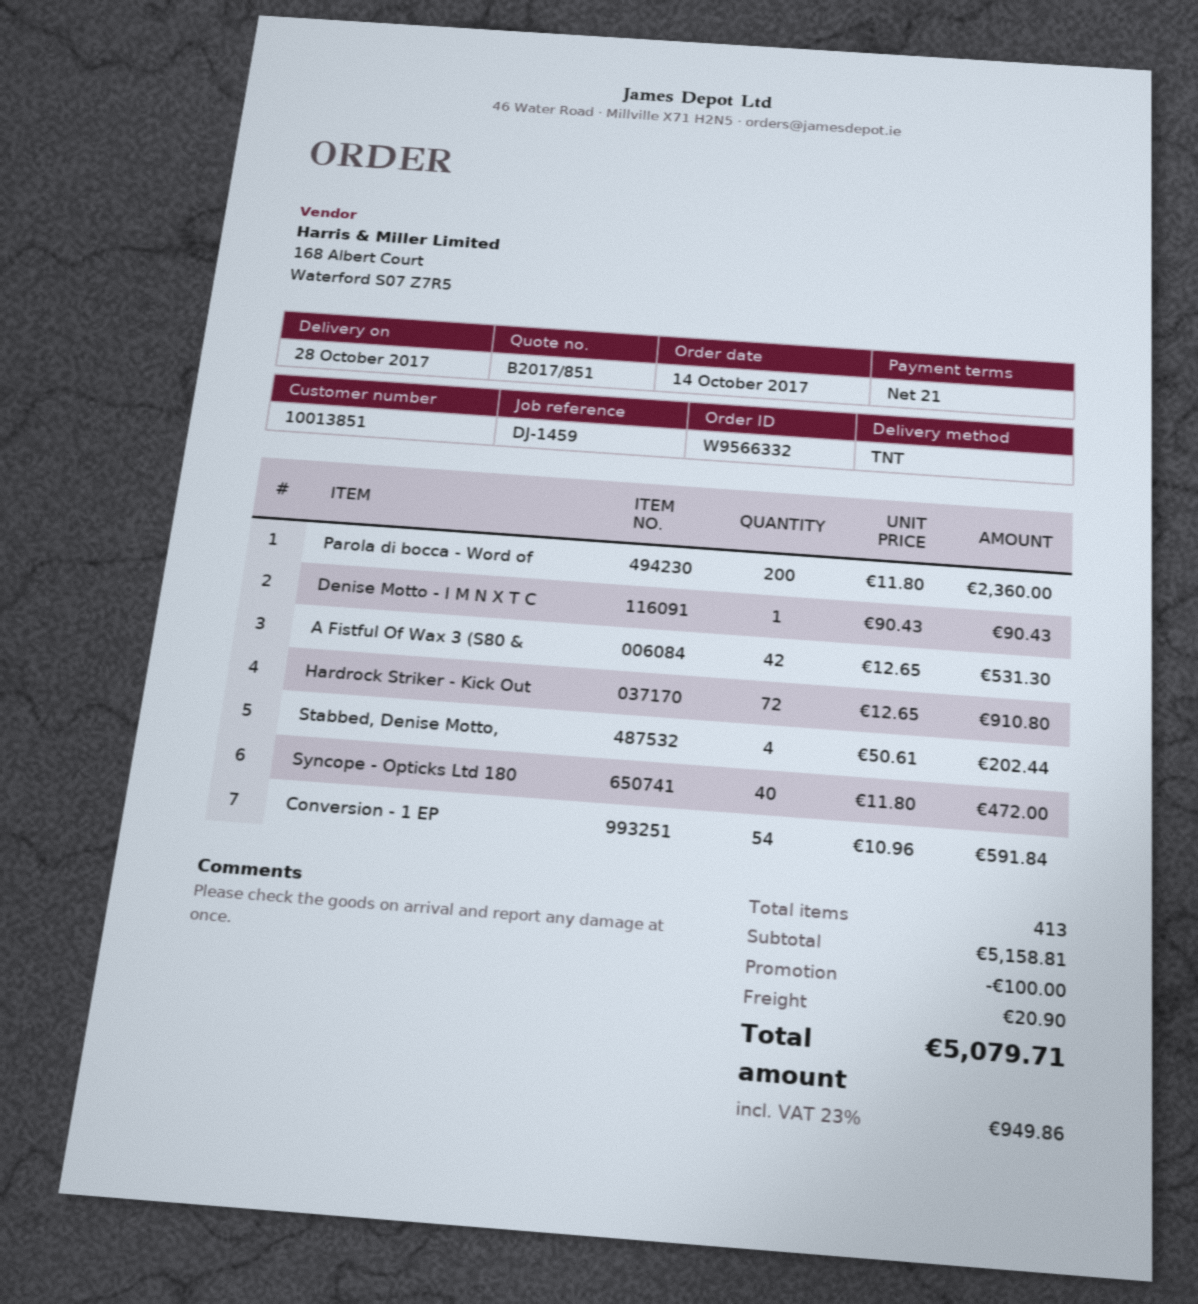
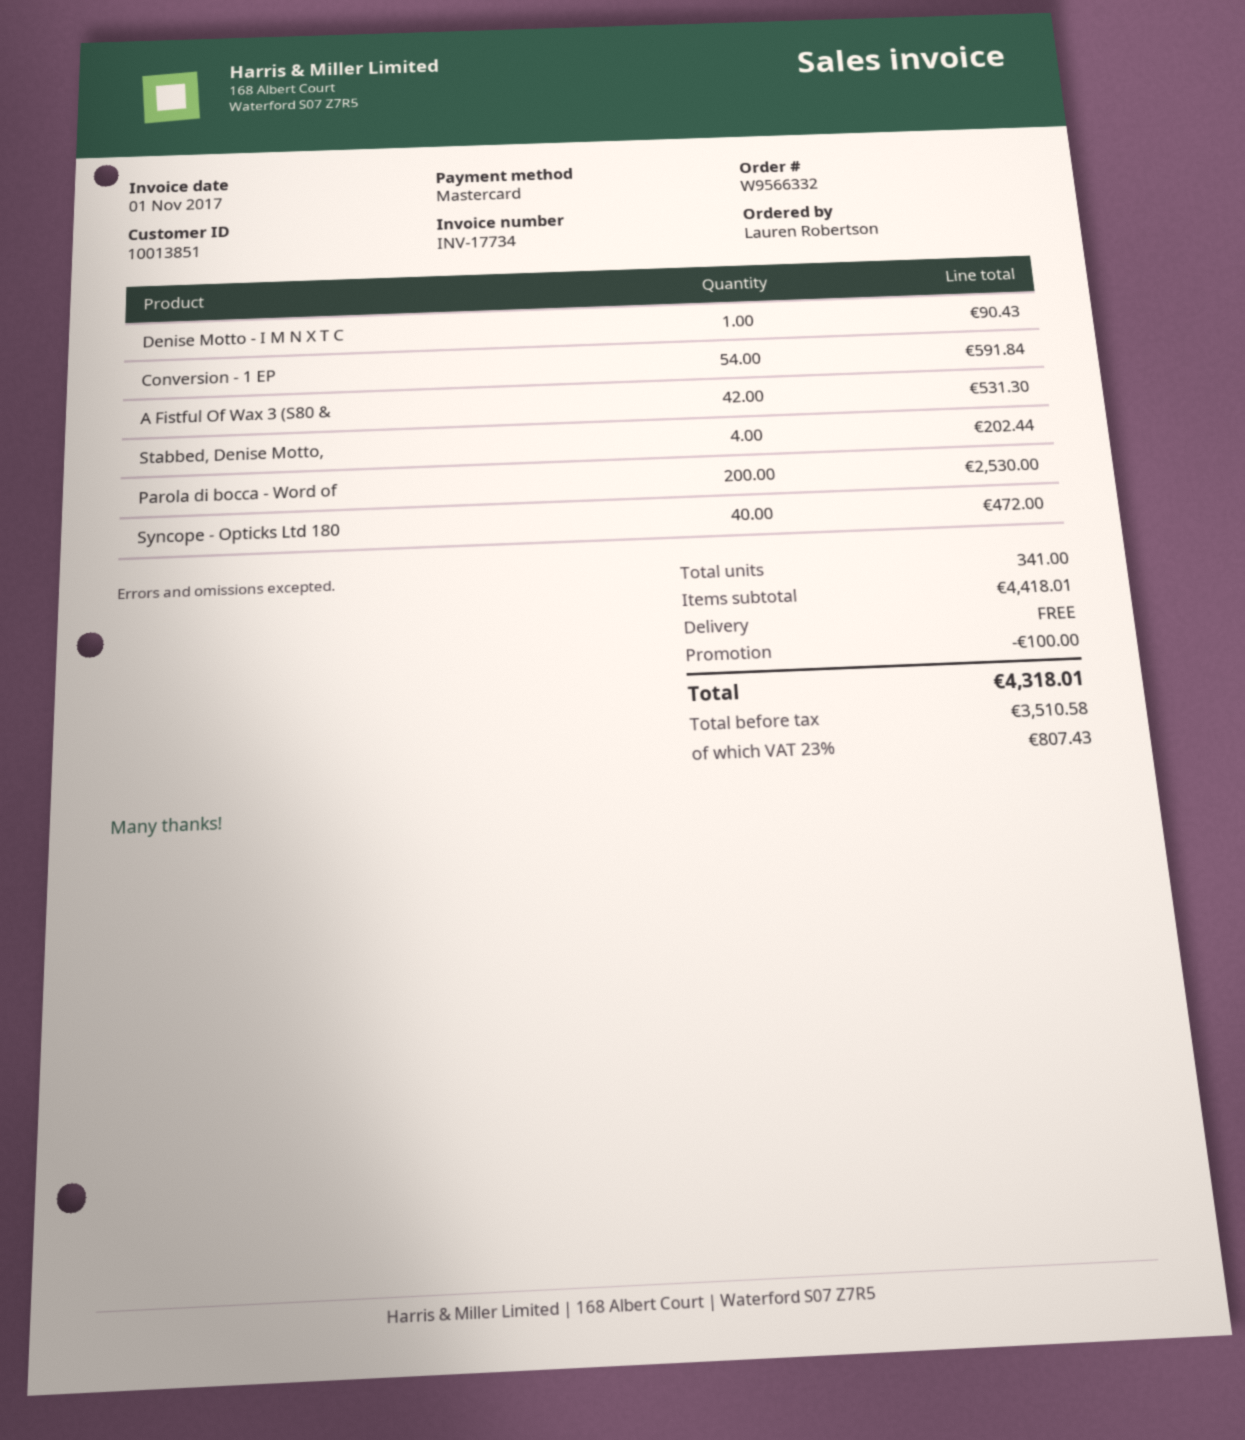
Parola di bocca - Word of: 200 for 2360.00 -> 200 for 2530.00
Hardrock Striker - Kick Out: 72 for 910.80 -> none
total quantity: 413 -> 341
subtotal: 5158.81 -> 4418.01
shipping: 20.90 -> 0.00
tax: 23% = 949.86 -> 23% = 807.43
total: 5079.71 -> 4318.01

